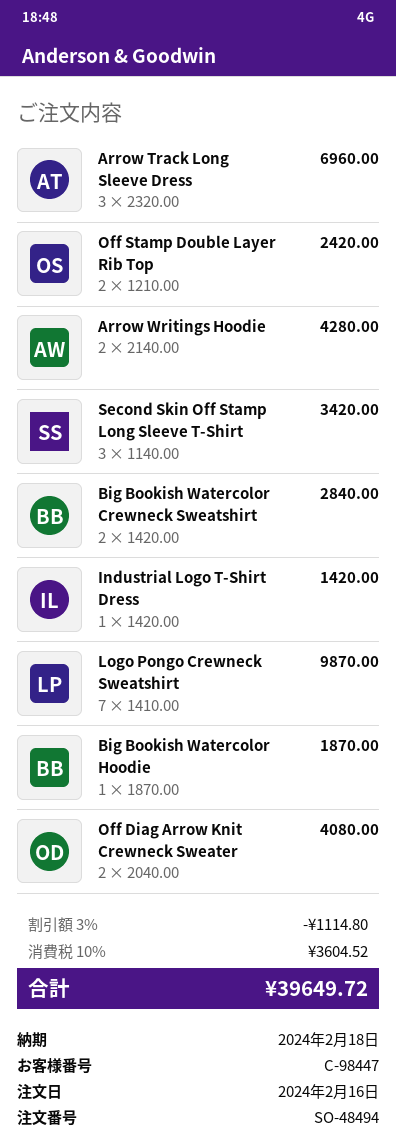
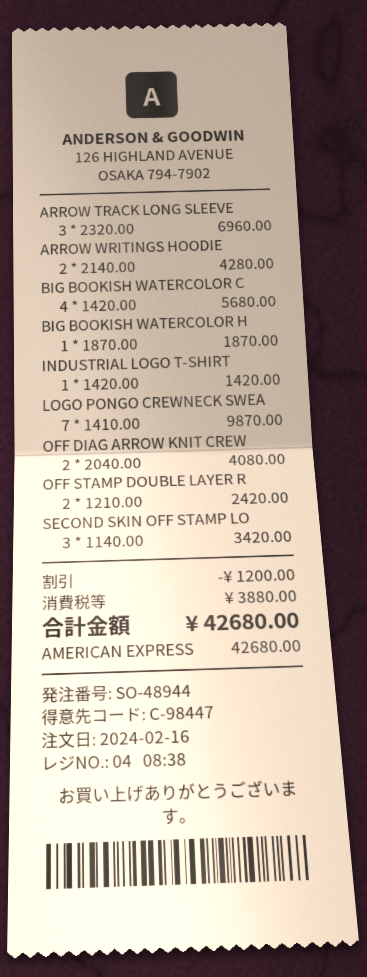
order number: SO-48494 -> SO-48944
Big Bookish Watercolor Crewneck Sweatshirt: 2 x 1420.00 = 2840.00 -> 4 x 1420.00 = 5680.00
discount: 1114.80 -> 1200.00
tax: 3604.52 -> 3880.00
total: 39649.72 -> 42680.00

